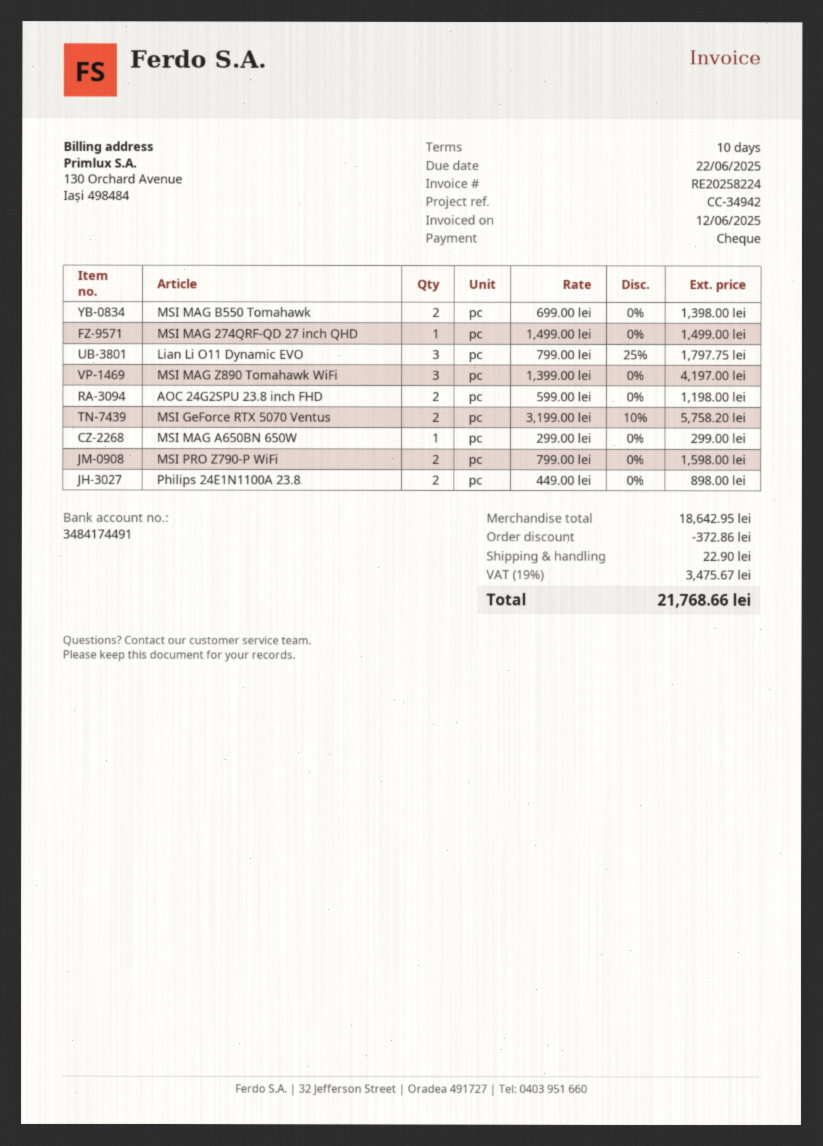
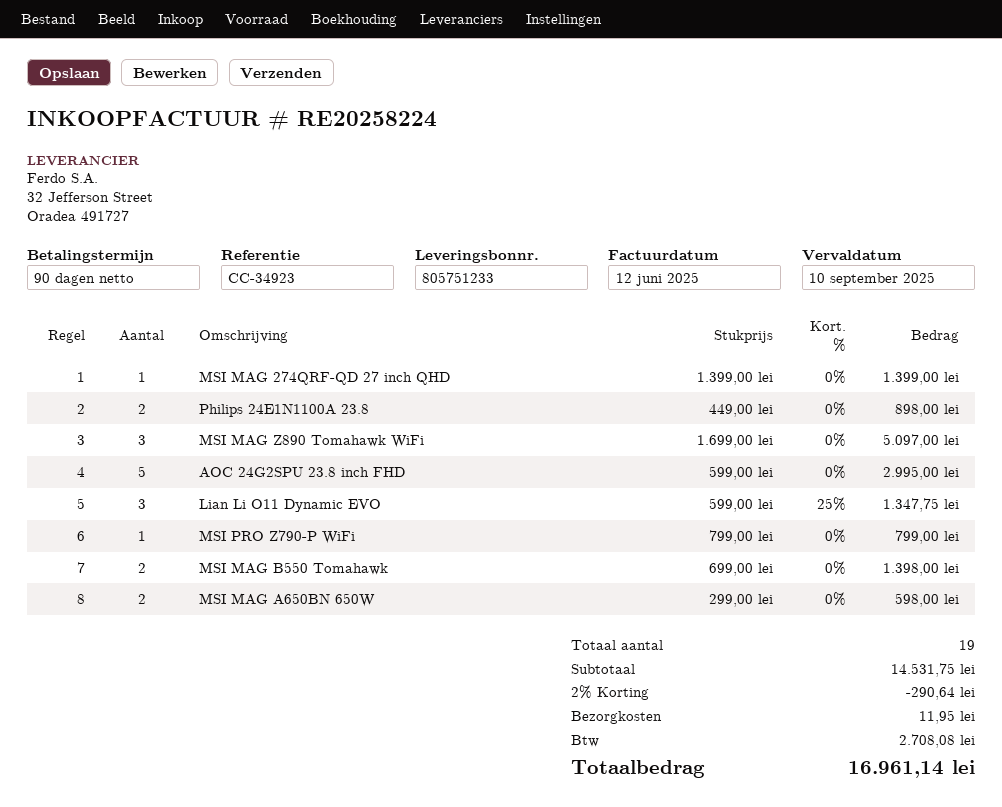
payment terms: 10 days -> 90 days
due date: 2025-06-22 -> 2025-09-10
reference: CC-34942 -> CC-34923
MSI MAG 274QRF-QD 27 inch QHD: 1 x 1499.00 = 1499.00 -> 1 x 1399.00 = 1399.00
Lian Li O11 Dynamic EVO: 3 x 799.00 - 25% = 1797.75 -> 3 x 599.00 - 25% = 1347.75
MSI MAG Z890 Tomahawk WiFi: 3 x 1399.00 = 4197.00 -> 3 x 1699.00 = 5097.00
AOC 24G2SPU 23.8 inch FHD: 2 x 599.00 = 1198.00 -> 5 x 599.00 = 2995.00
MSI GeForce RTX 5070 Ventus: 2 x 3199.00 - 10% = 5758.20 -> none
MSI MAG A650BN 650W: 1 x 299.00 = 299.00 -> 2 x 299.00 = 598.00
MSI PRO Z790-P WiFi: 2 x 799.00 = 1598.00 -> 1 x 799.00 = 799.00
subtotal: 18642.95 -> 14531.75
discount: 372.86 -> 290.64
shipping: 22.90 -> 11.95
tax: 3475.67 -> 2708.08
total: 21768.66 -> 16961.14

